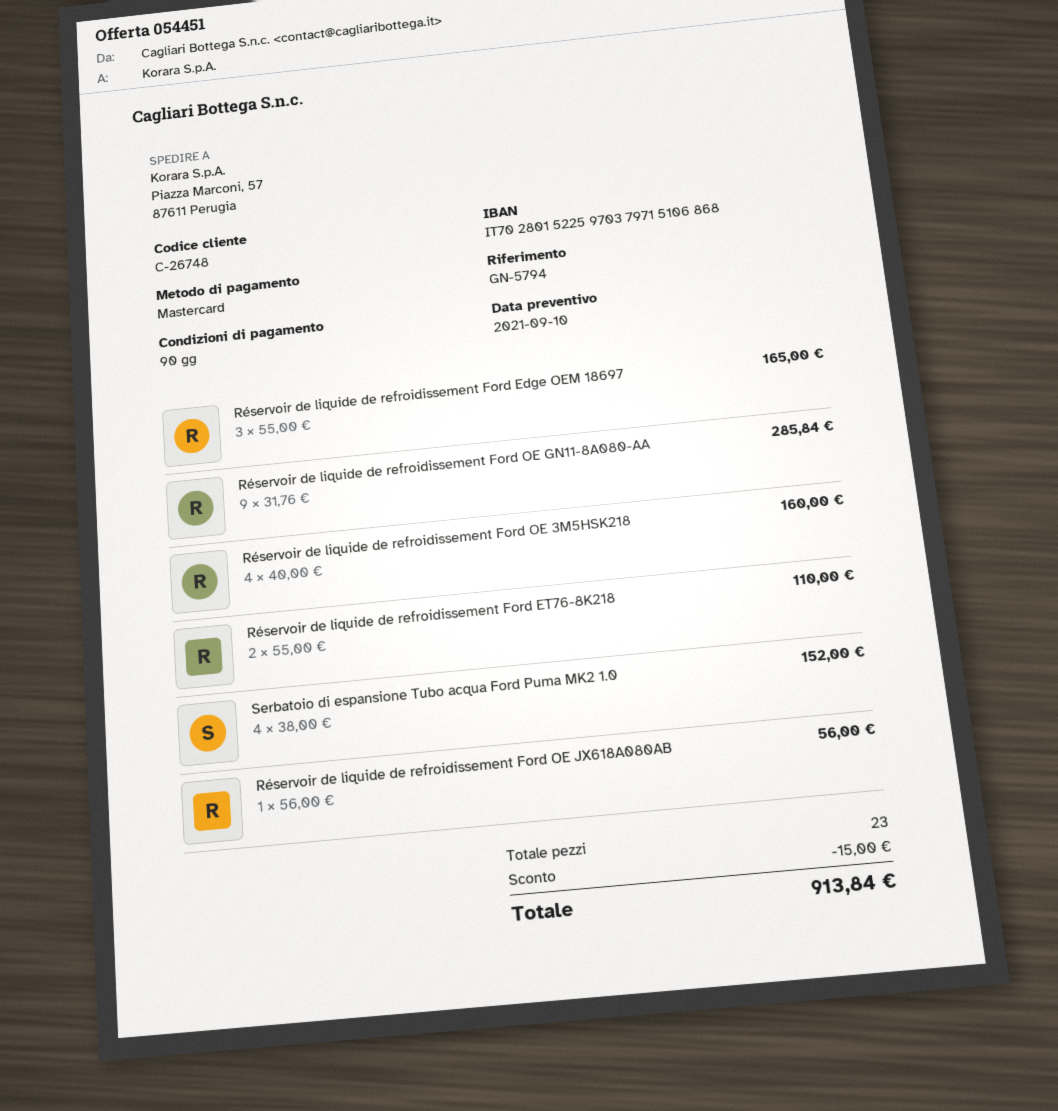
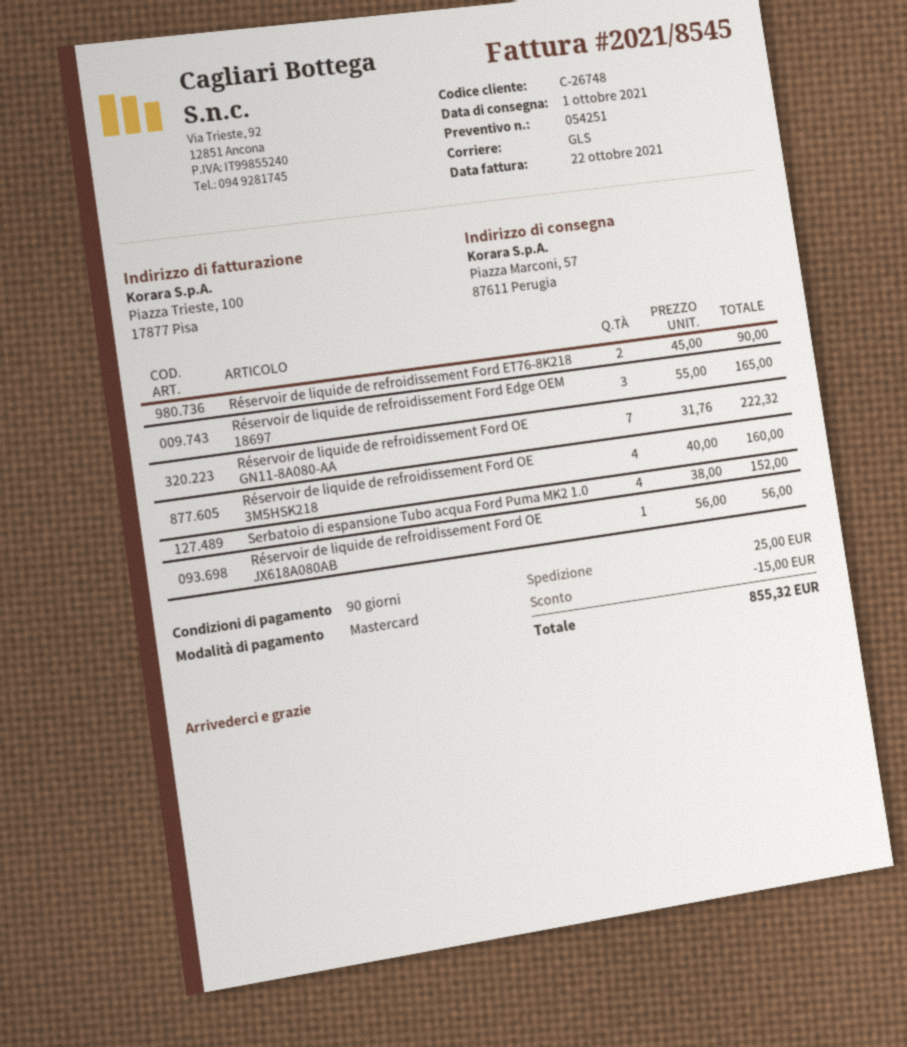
quote number: 054451 -> 054251
Réservoir de liquide de refroidissement Ford OE GN11-8A080-AA: 9 x 31.76 = 285.84 -> 7 x 31.76 = 222.32
Réservoir de liquide de refroidissement Ford ET76-8K218: 2 x 55.00 = 110.00 -> 2 x 45.00 = 90.00
shipping: none -> 25.00
total: 913.84 -> 855.32

